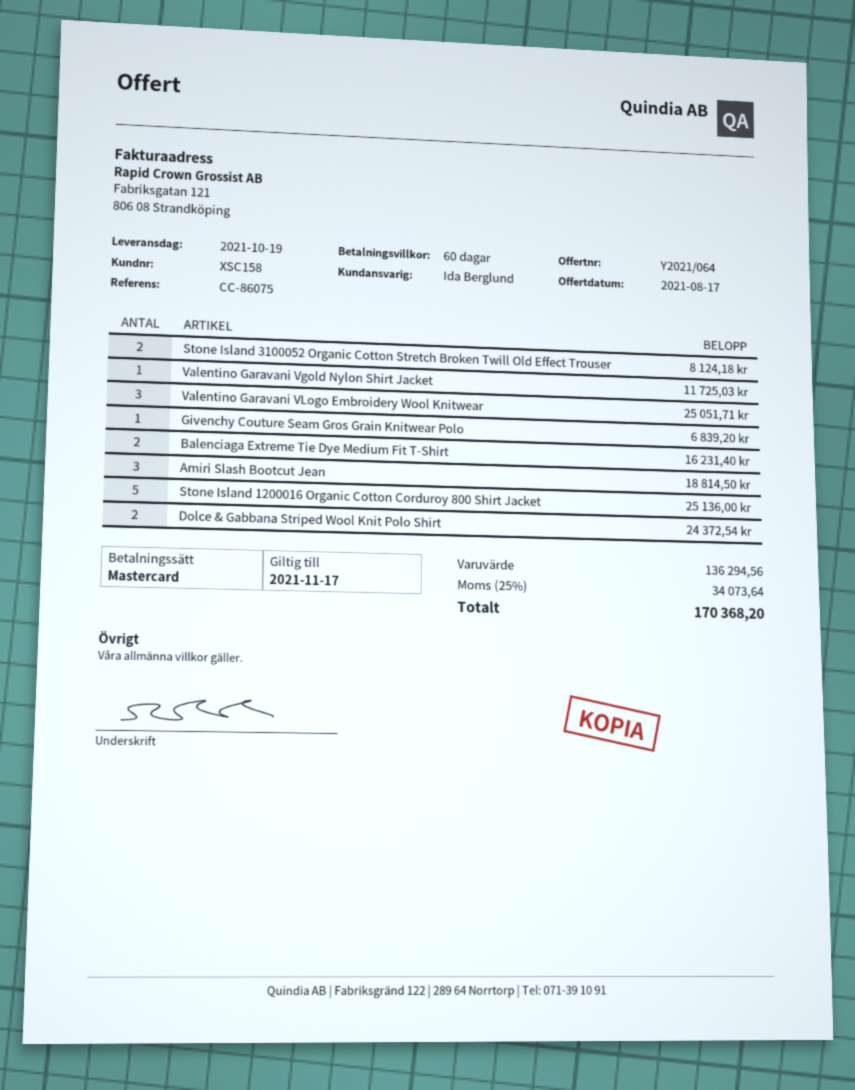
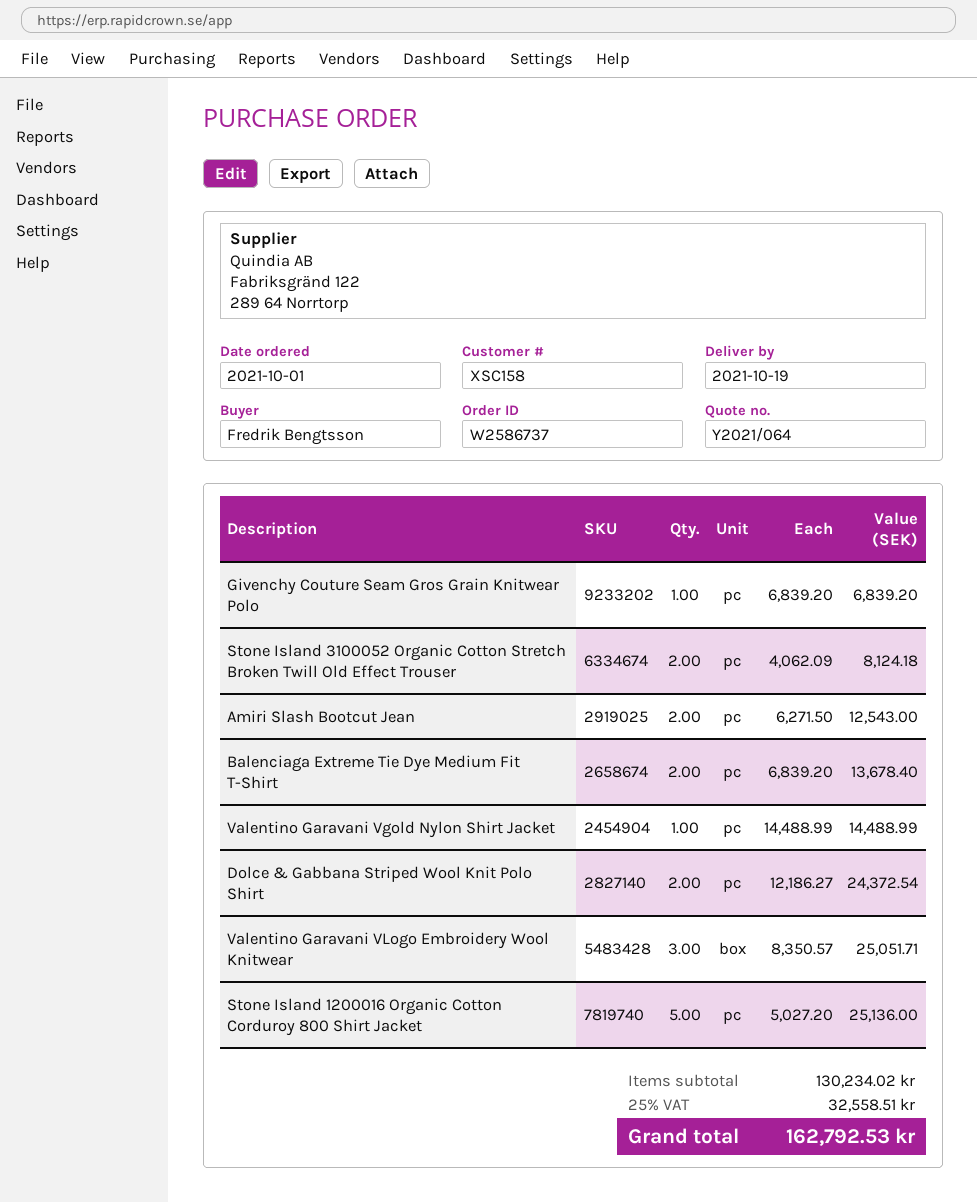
Valentino Garavani Vgold Nylon Shirt Jacket: 1 for 11725.03 -> 1 for 14488.99
Balenciaga Extreme Tie Dye Medium Fit T-Shirt: 2 for 16231.40 -> 2 for 13678.40
Amiri Slash Bootcut Jean: 3 for 18814.50 -> 2 for 12543.00
subtotal: 136294.56 -> 130234.02
tax: 25% = 34073.64 -> 25% = 32558.51
total: 170368.20 -> 162792.53

